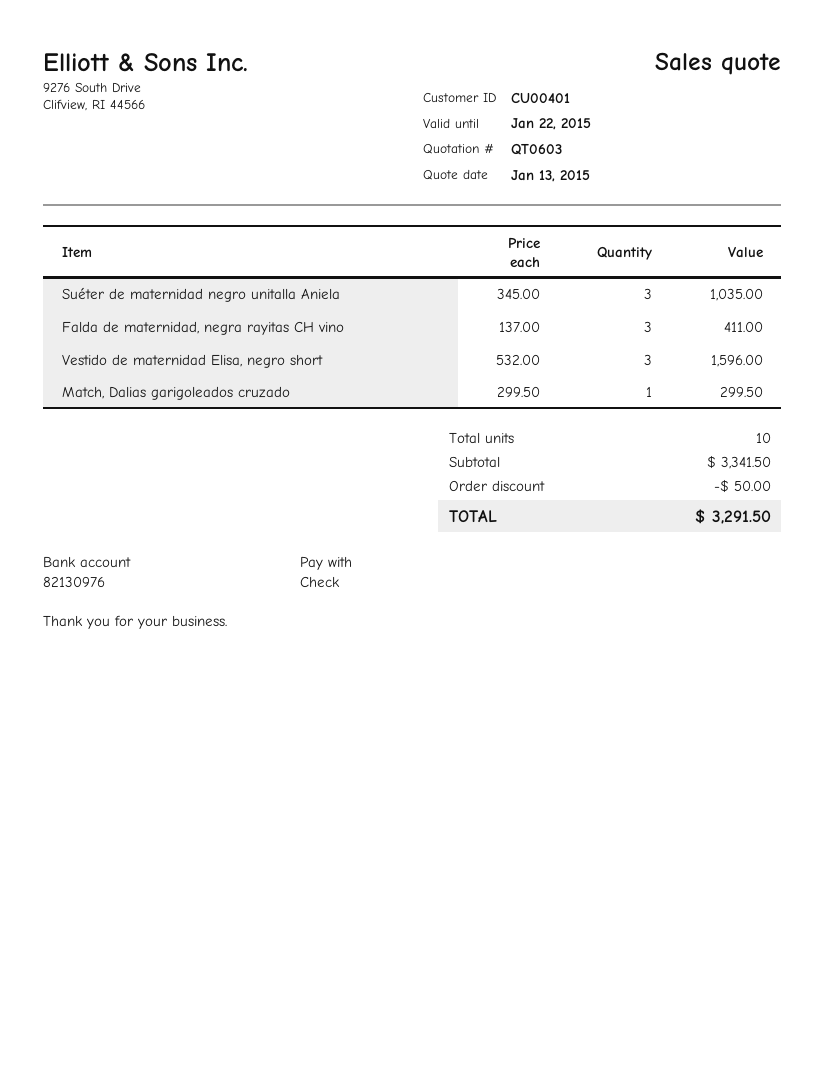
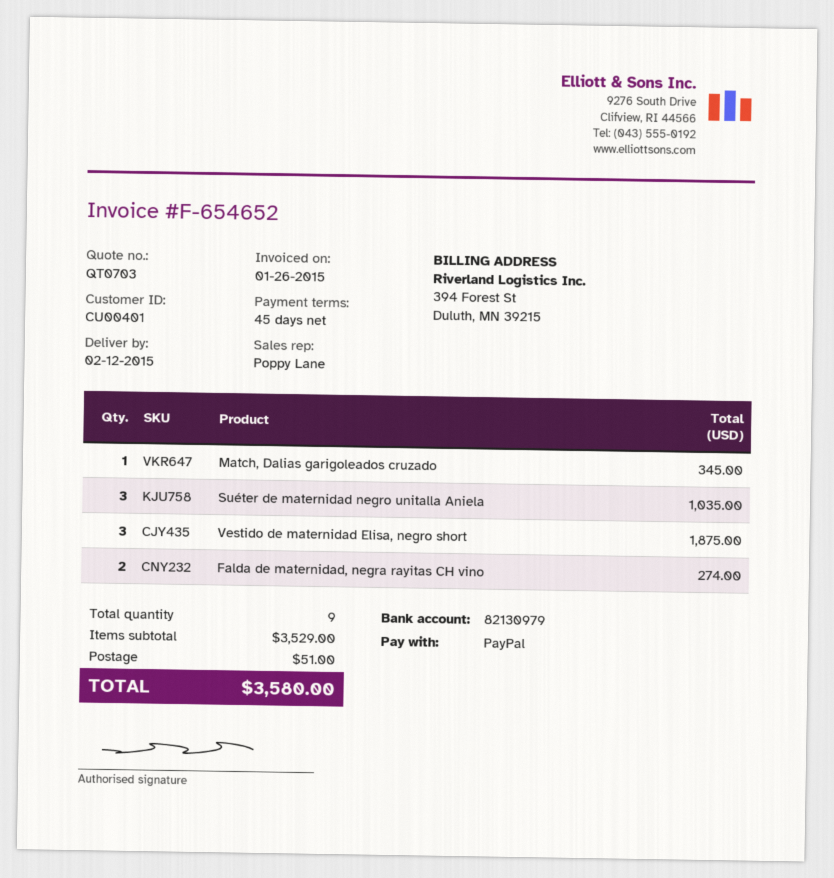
quote number: QT0603 -> QT0703
payment method: cheque -> PayPal
bank account: 82130976 -> 82130979
Falda de maternidad, negra rayitas CH vino: 3 for 411.00 -> 2 for 274.00
Vestido de maternidad Elisa, negro short: 3 for 1596.00 -> 3 for 1875.00
Match, Dalias garigoleados cruzado: 1 for 299.50 -> 1 for 345.00
total quantity: 10 -> 9
subtotal: 3341.50 -> 3529.00
discount: 50.00 -> none
shipping: none -> 51.00
total: 3291.50 -> 3580.00

